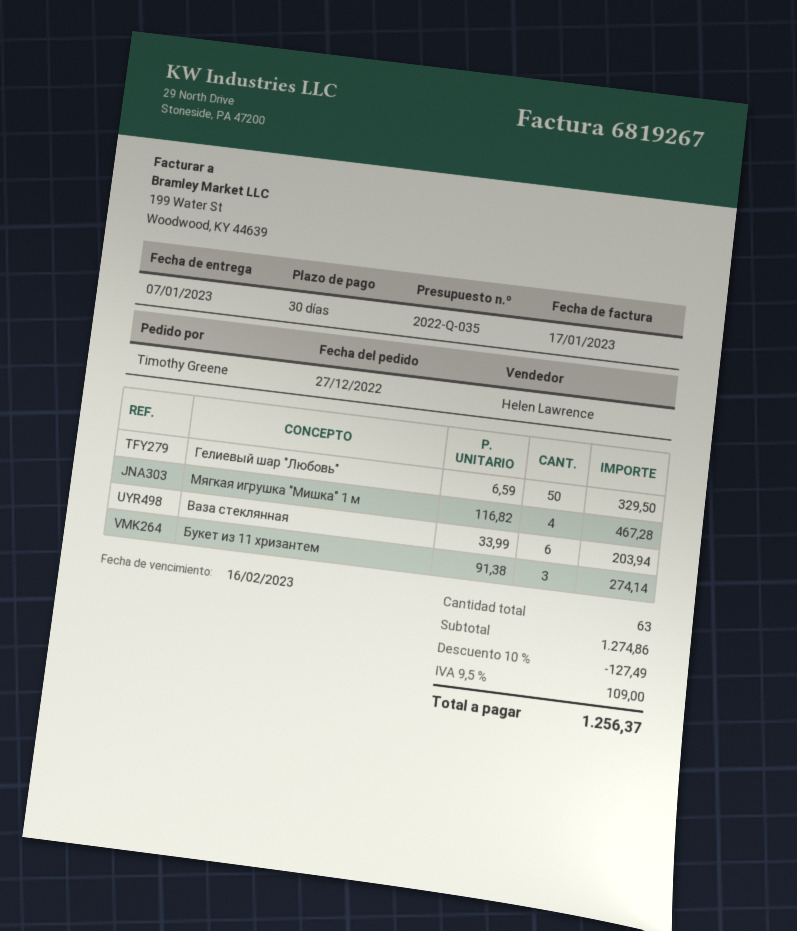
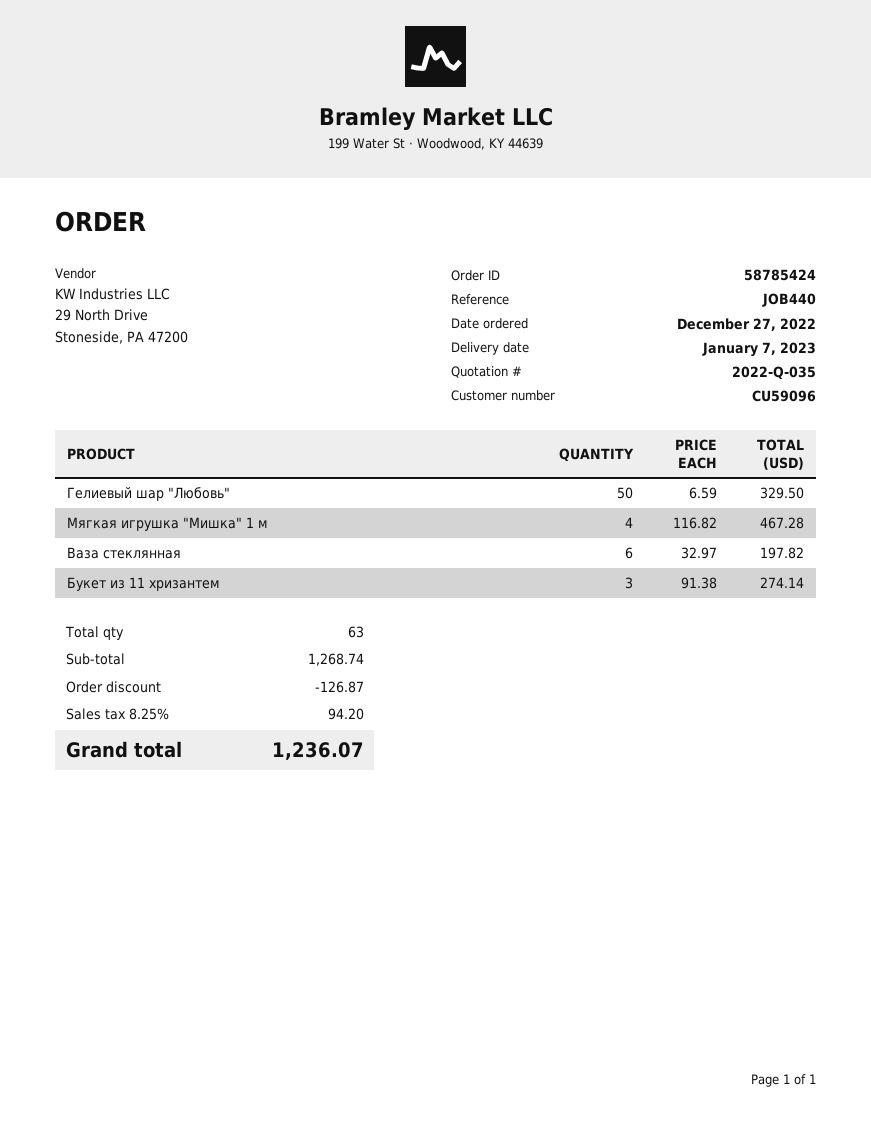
Ваза стеклянная: 6 x 33.99 = 203.94 -> 6 x 32.97 = 197.82
subtotal: 1274.86 -> 1268.74
discount: 127.49 -> 126.87
tax: 9.5% = 109.00 -> 8.25% = 94.20
total: 1256.37 -> 1236.07

